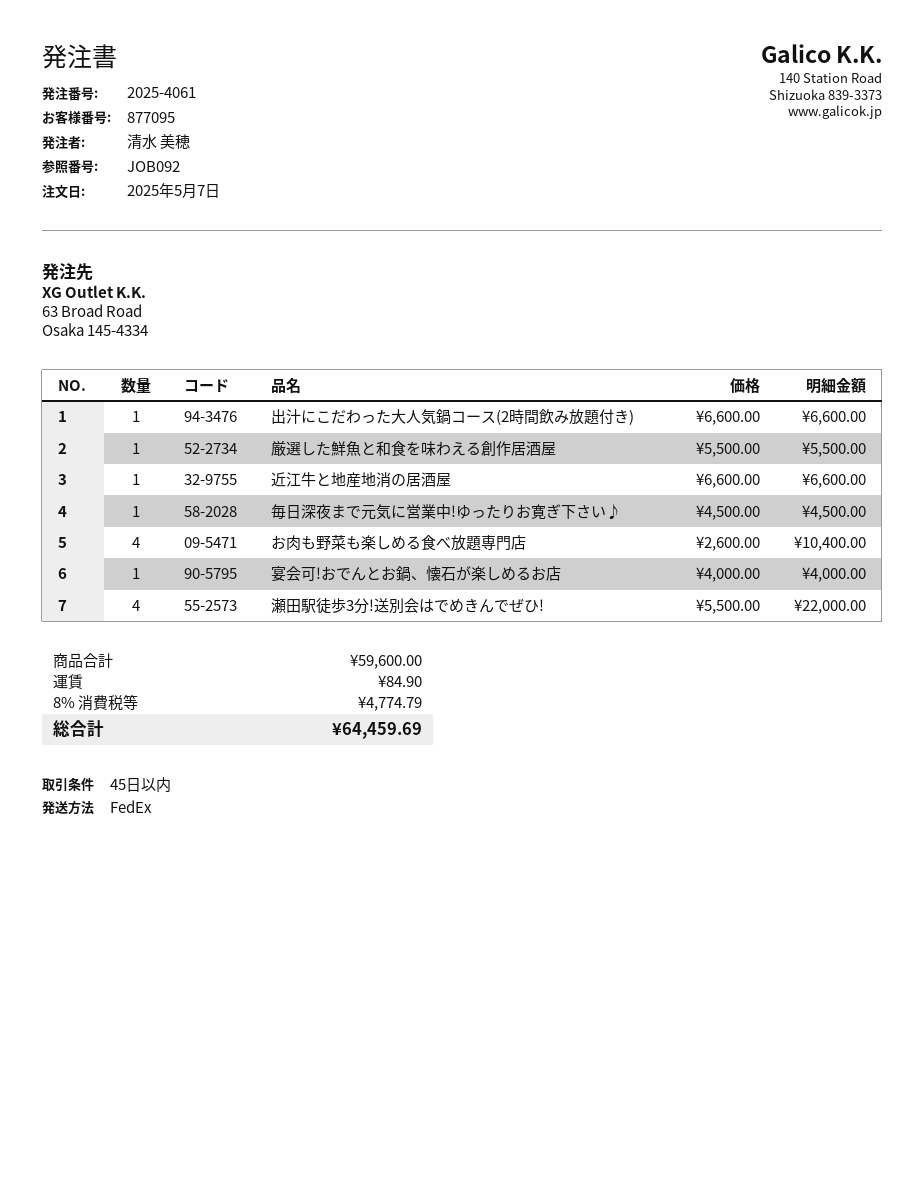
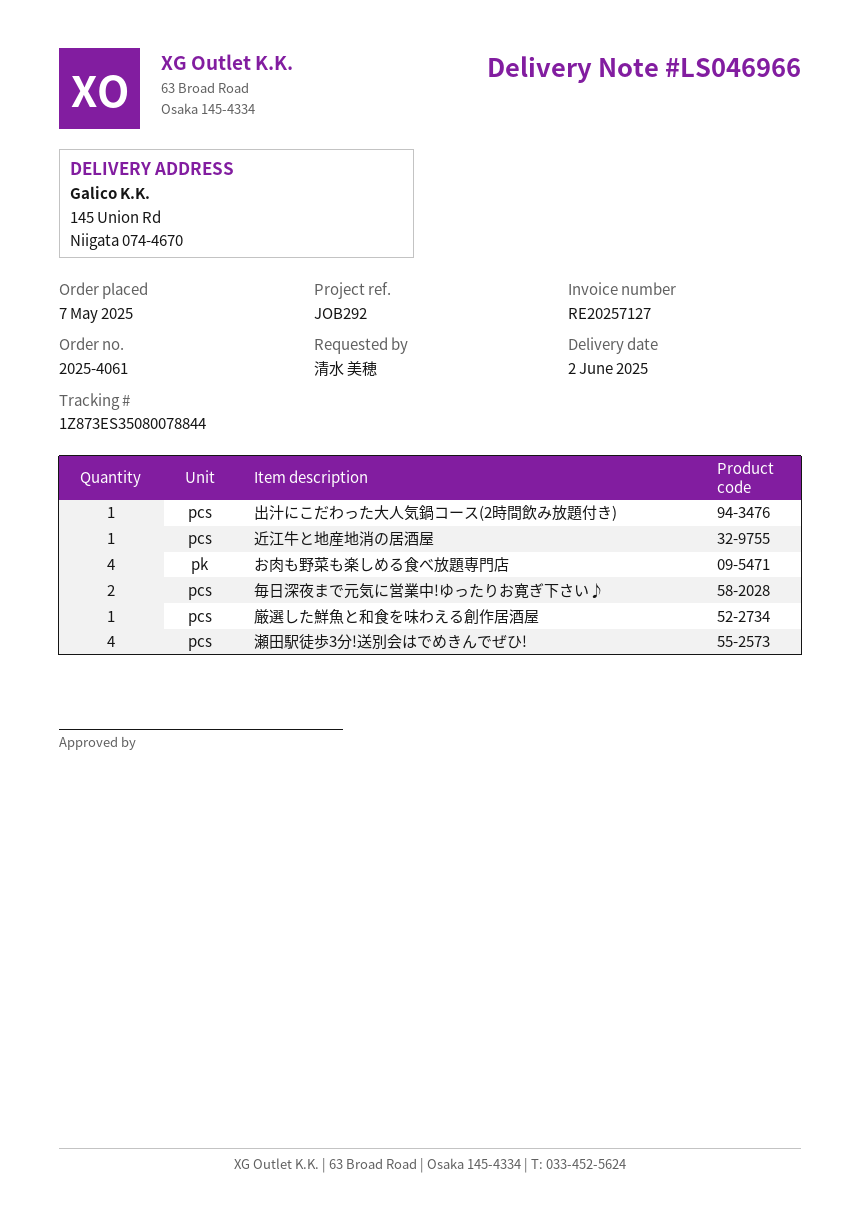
reference: JOB092 -> JOB292
毎日深夜まで元気に営業中!ゆったりお寛ぎ下さい♪: 1 -> 2
宴会可!おでんとお鍋、懐石が楽しめるお店: 1 -> none

